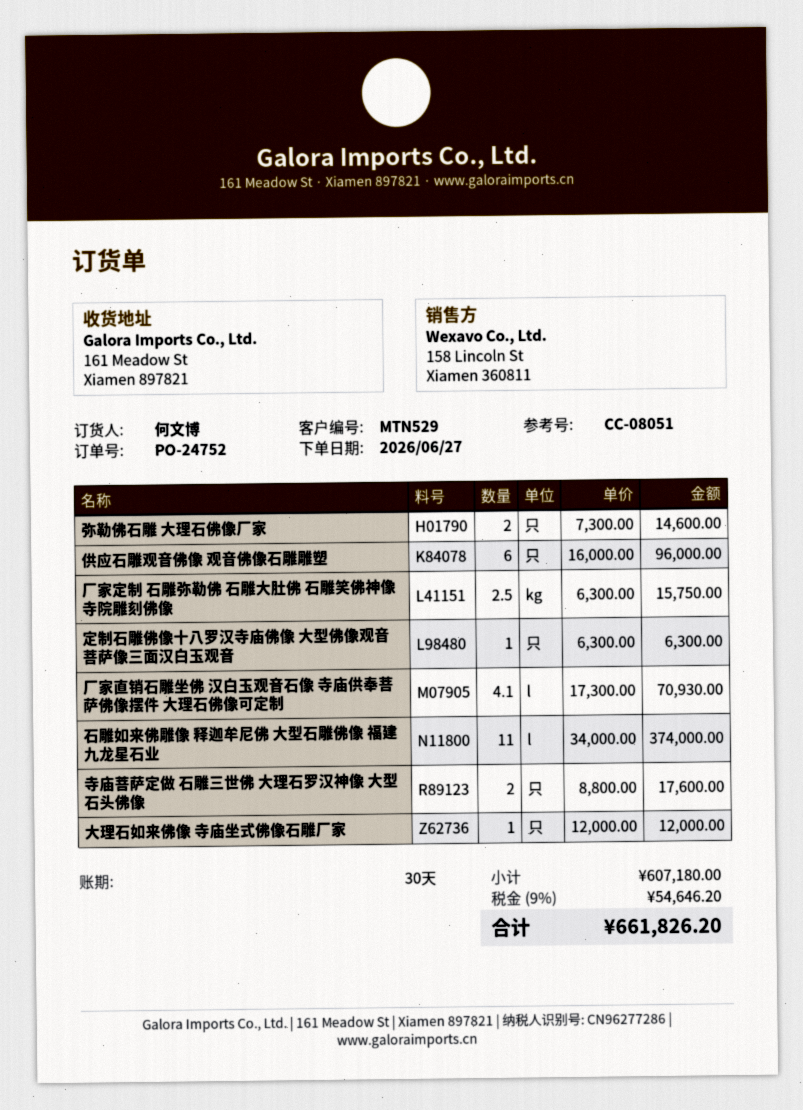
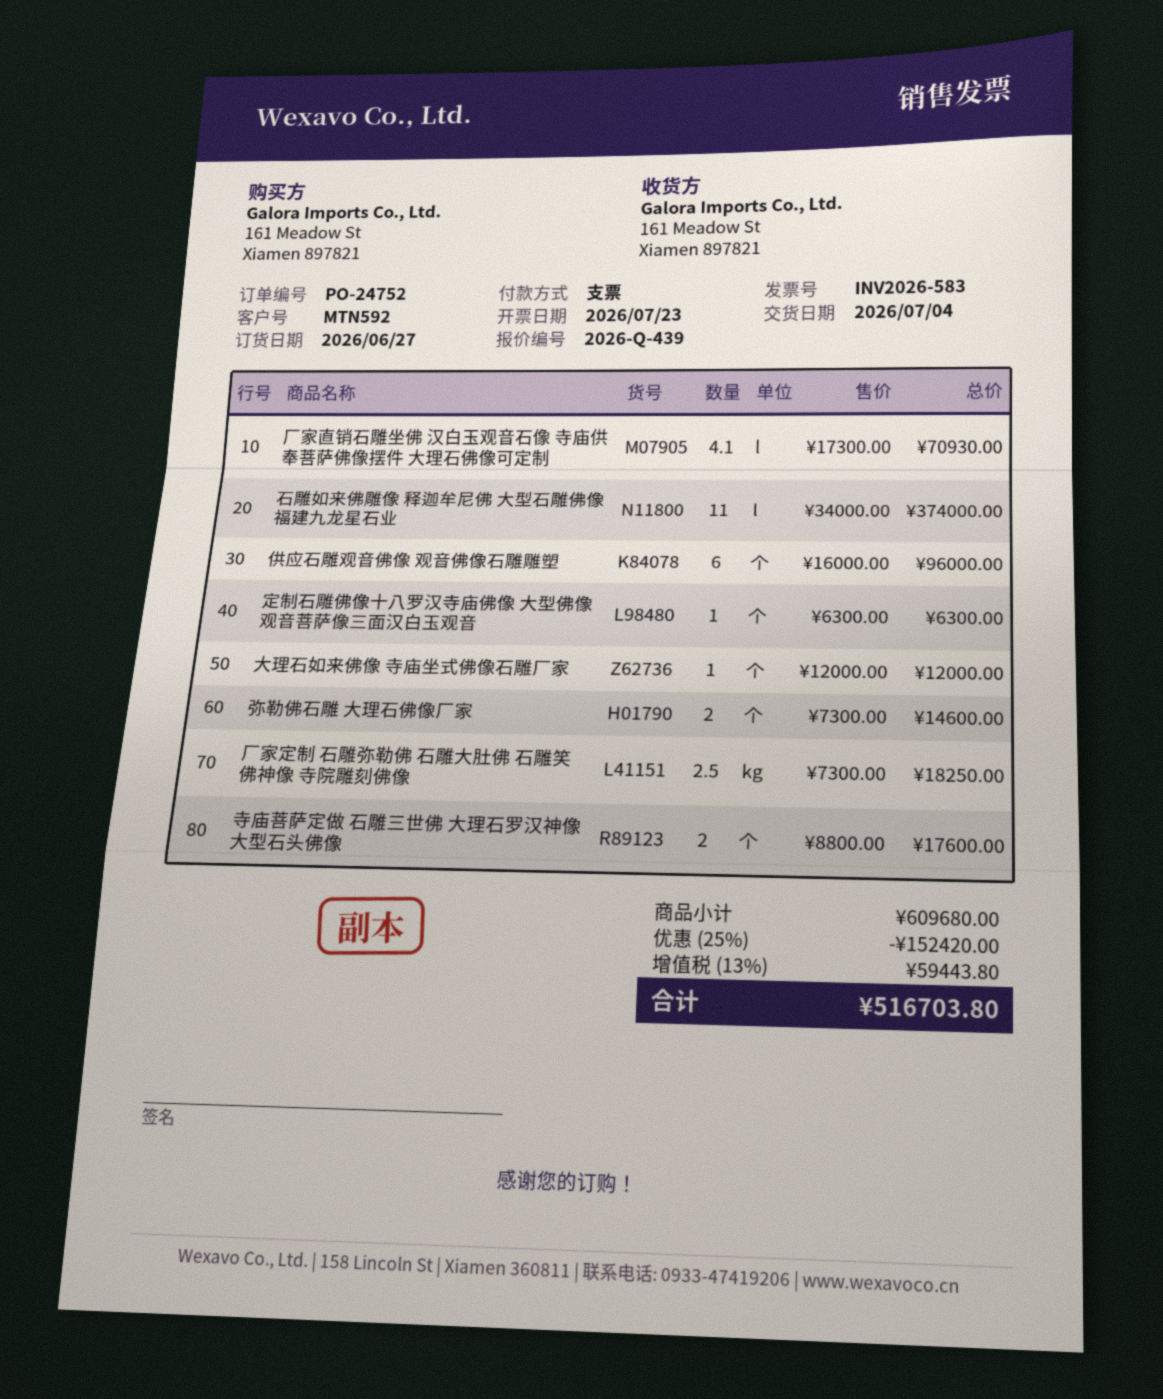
customer number: MTN529 -> MTN592
厂家定制 石雕弥勒佛 石雕大肚佛 石雕笑佛神像 寺院雕刻佛像: 2.5 x 6300.00 = 15750.00 -> 2.5 x 7300.00 = 18250.00
subtotal: 607180.00 -> 609680.00
discount: none -> 25% = 152420.00
tax: 9% = 54646.20 -> 13% = 59443.80
total: 661826.20 -> 516703.80

